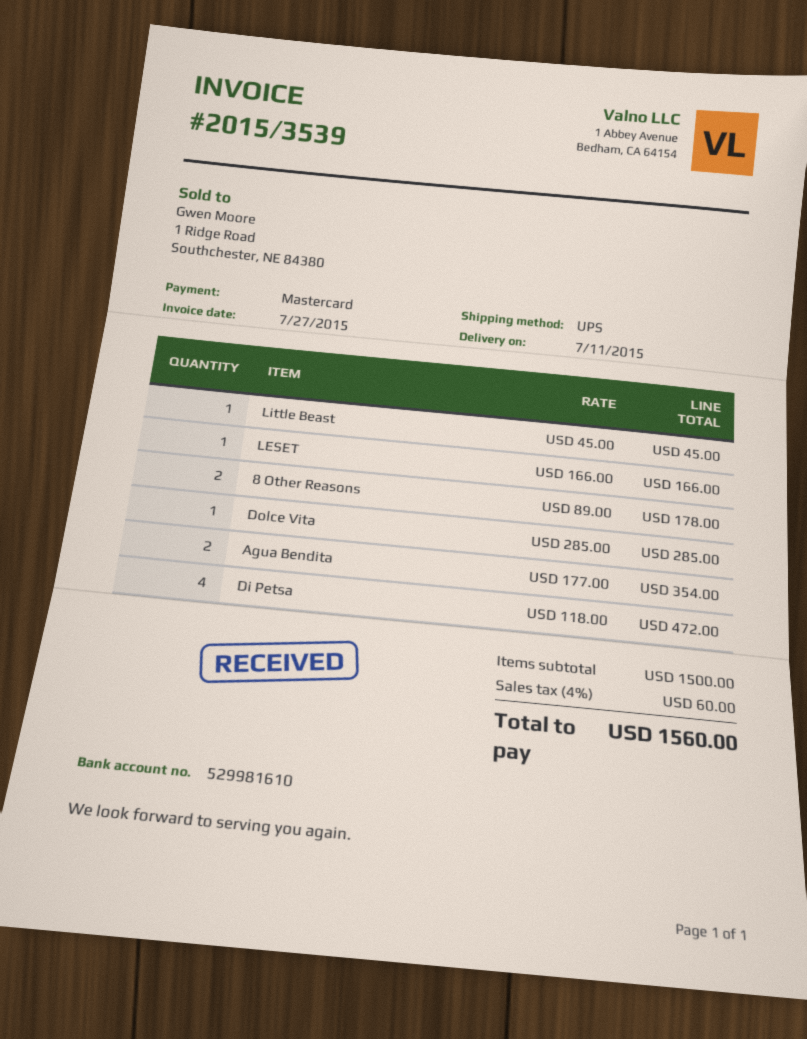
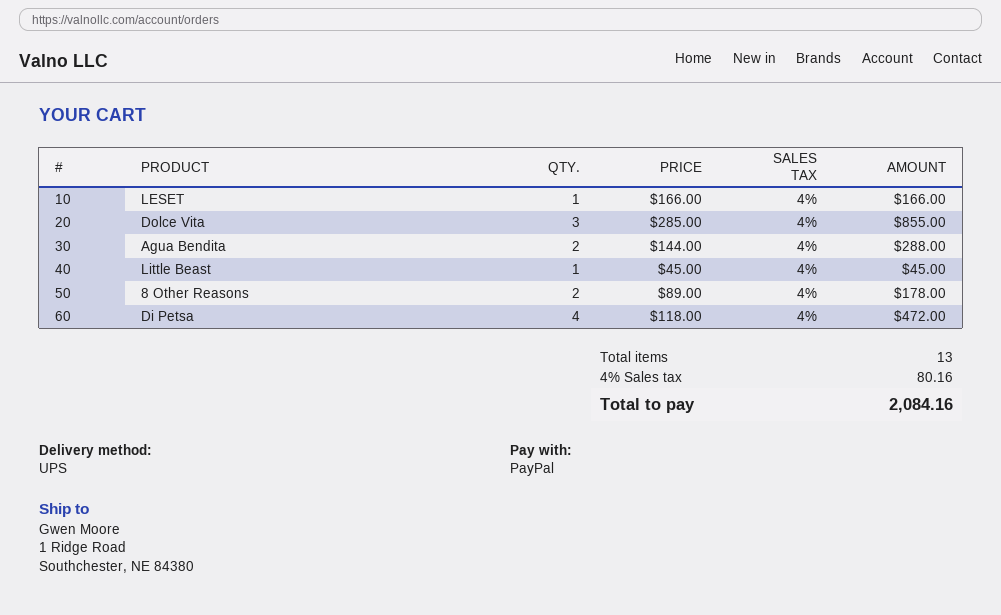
payment method: Mastercard -> PayPal
Dolce Vita: 1 x 285.00 = 285.00 -> 3 x 285.00 = 855.00
Agua Bendita: 2 x 177.00 = 354.00 -> 2 x 144.00 = 288.00
tax: 4% = 60.00 -> 4% = 80.16
total: 1560.00 -> 2084.16

